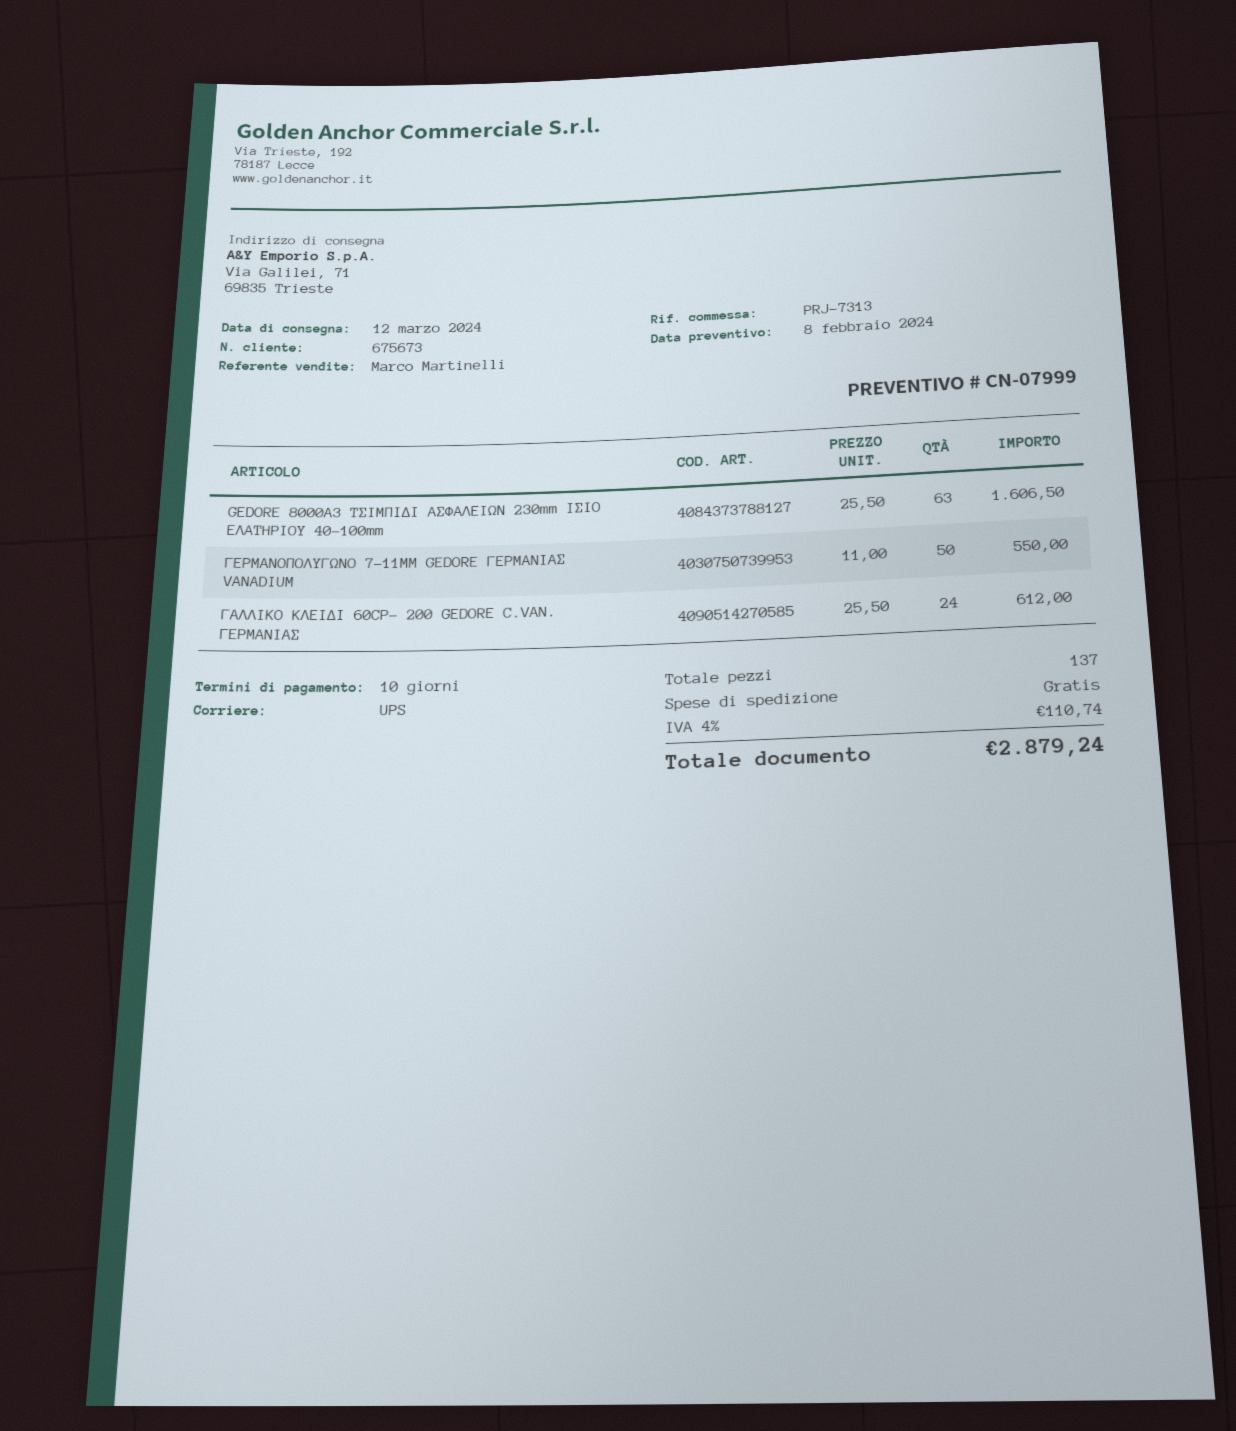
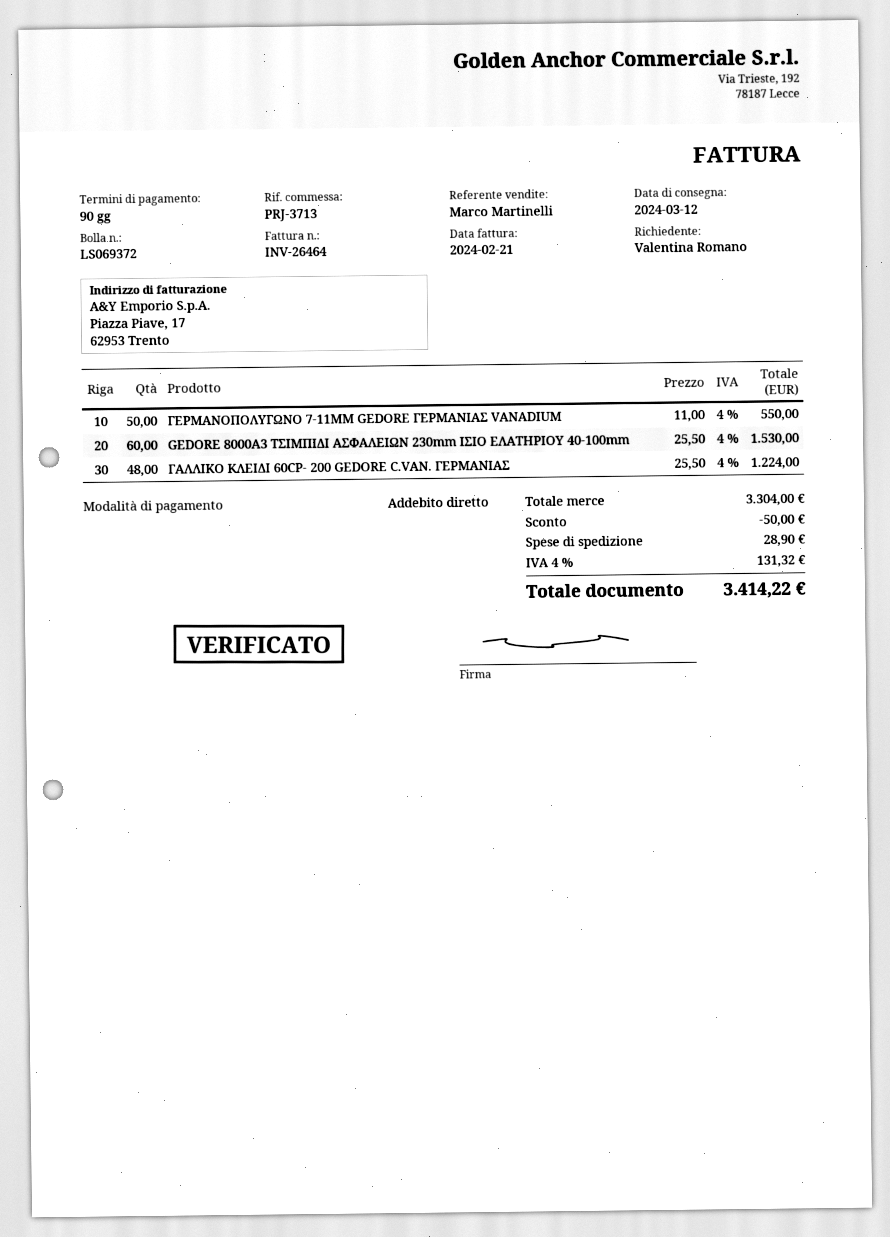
payment terms: 10 days -> 90 days
reference: PRJ-7313 -> PRJ-3713
GEDORE 8000A3 ΤΣΙΜΠΙΔΙ ΑΣΦΑΛΕΙΩΝ 230mm ΙΣΙΟ ΕΛΑΤΗΡΙΟΥ 40-100mm: 63 x 25.50 = 1606.50 -> 60 x 25.50 = 1530.00
ΓΑΛΛΙΚΟ ΚΛΕΙΔΙ 60CP- 200 GEDORE C.VAΝ. ΓΕΡΜΑΝΙΑΣ: 24 x 25.50 = 612.00 -> 48 x 25.50 = 1224.00
discount: none -> 50.00
shipping: 0.00 -> 28.90
tax: 4% = 110.74 -> 4% = 131.32
total: 2879.24 -> 3414.22

